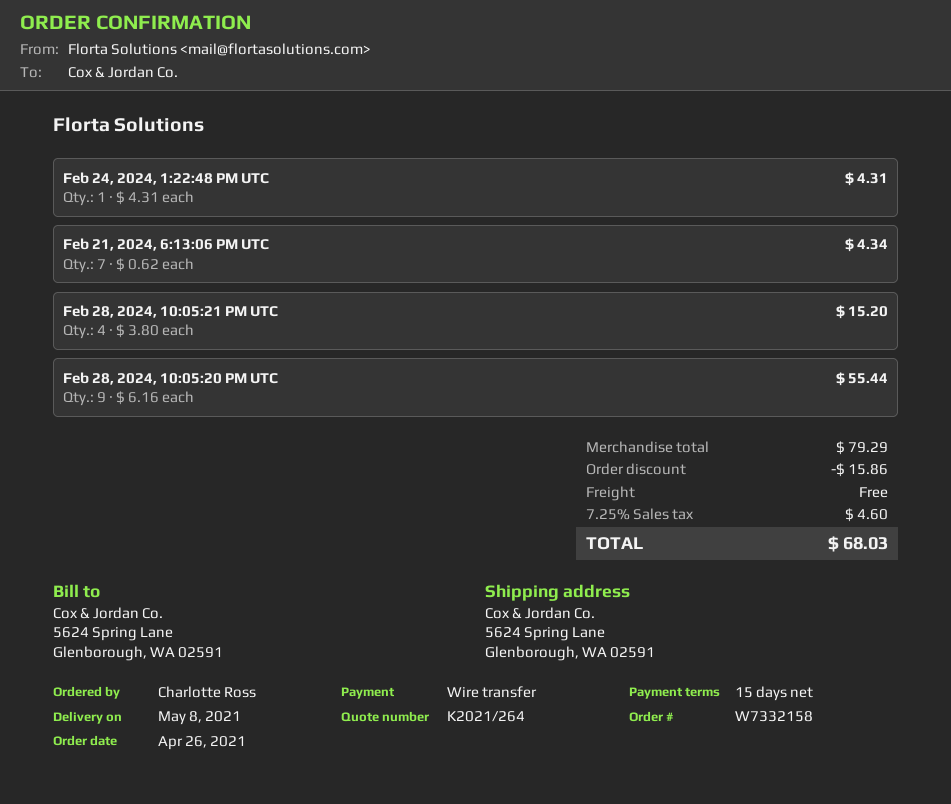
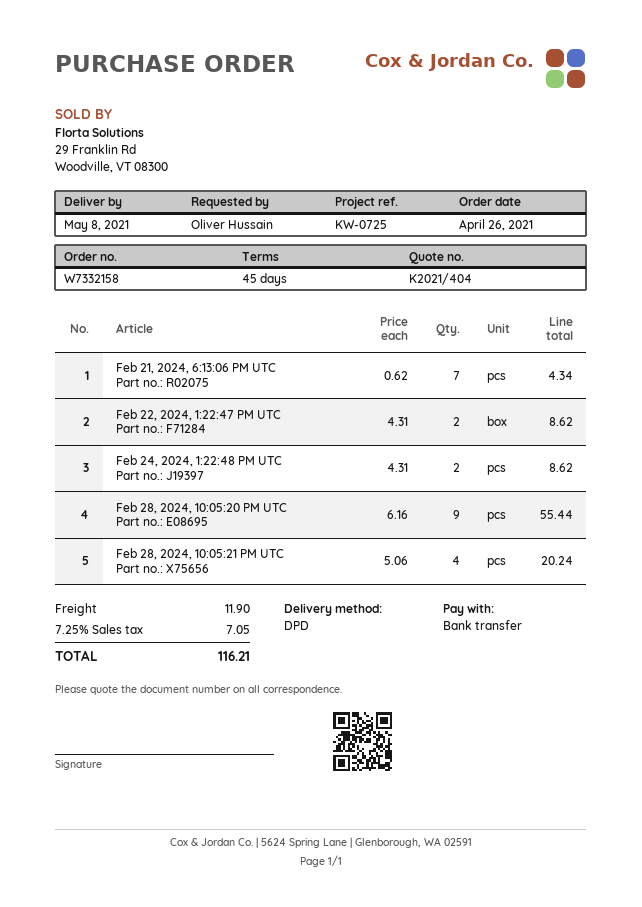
quote number: K2021/264 -> K2021/404
payment terms: 15 days -> 45 days
ordered by: Charlotte Ross -> Oliver Hussain
Feb 24, 2024, 1:22:48 PM UTC: 1 x 4.31 = 4.31 -> 2 x 4.31 = 8.62
Feb 28, 2024, 10:05:21 PM UTC: 4 x 3.80 = 15.20 -> 4 x 5.06 = 20.24
Feb 22, 2024, 1:22:47 PM UTC: none -> 2 x 4.31 = 8.62
discount: 15.86 -> none
shipping: 0.00 -> 11.90
tax: 7.25% = 4.60 -> 7.25% = 7.05
total: 68.03 -> 116.21

